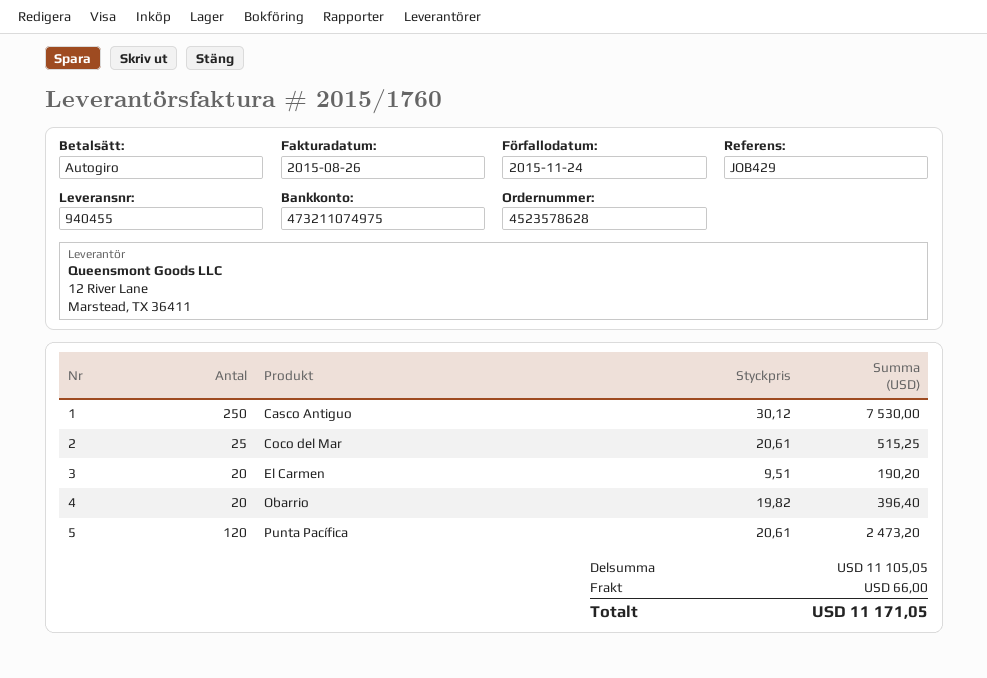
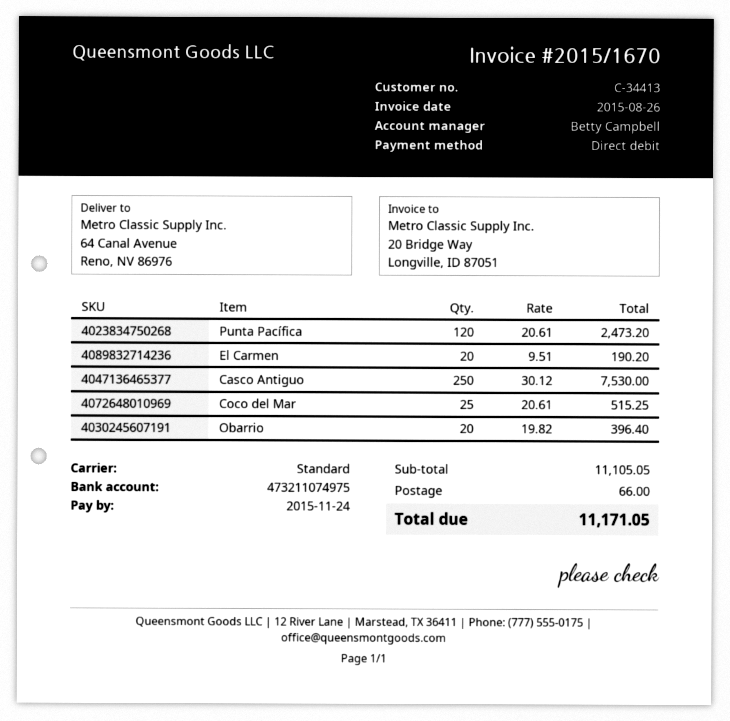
invoice number: 2015/1760 -> 2015/1670

